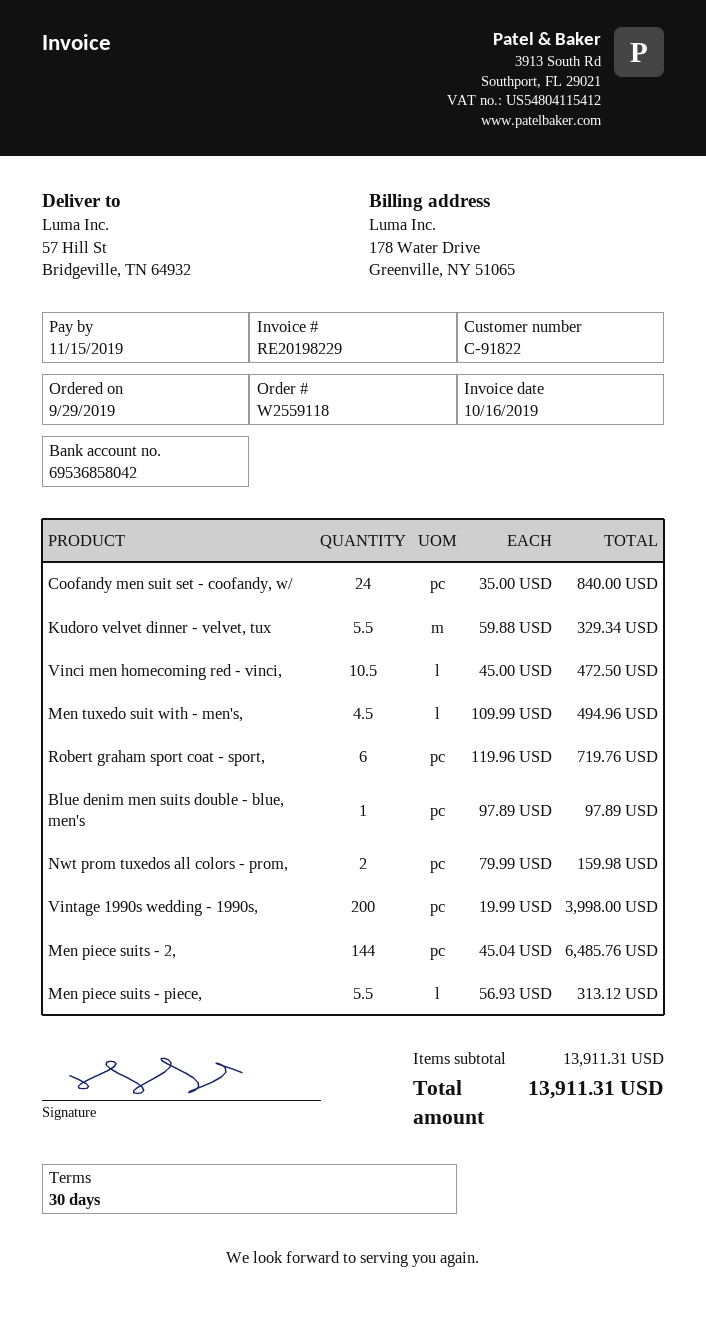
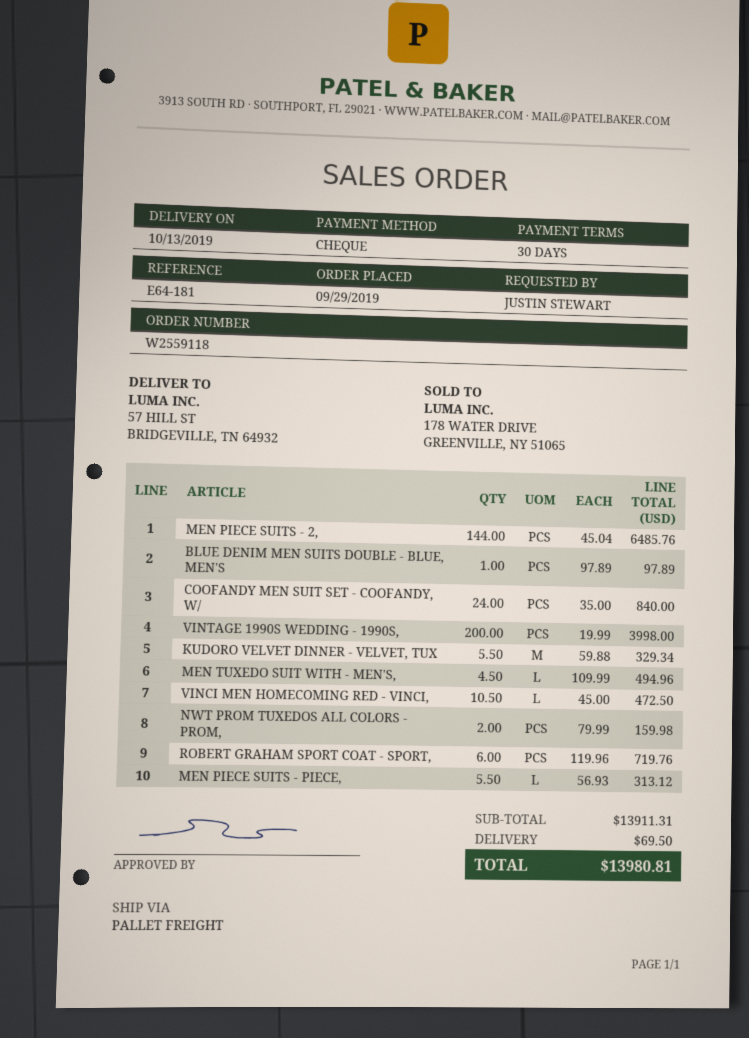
shipping: none -> 69.50
total: 13911.31 -> 13980.81

